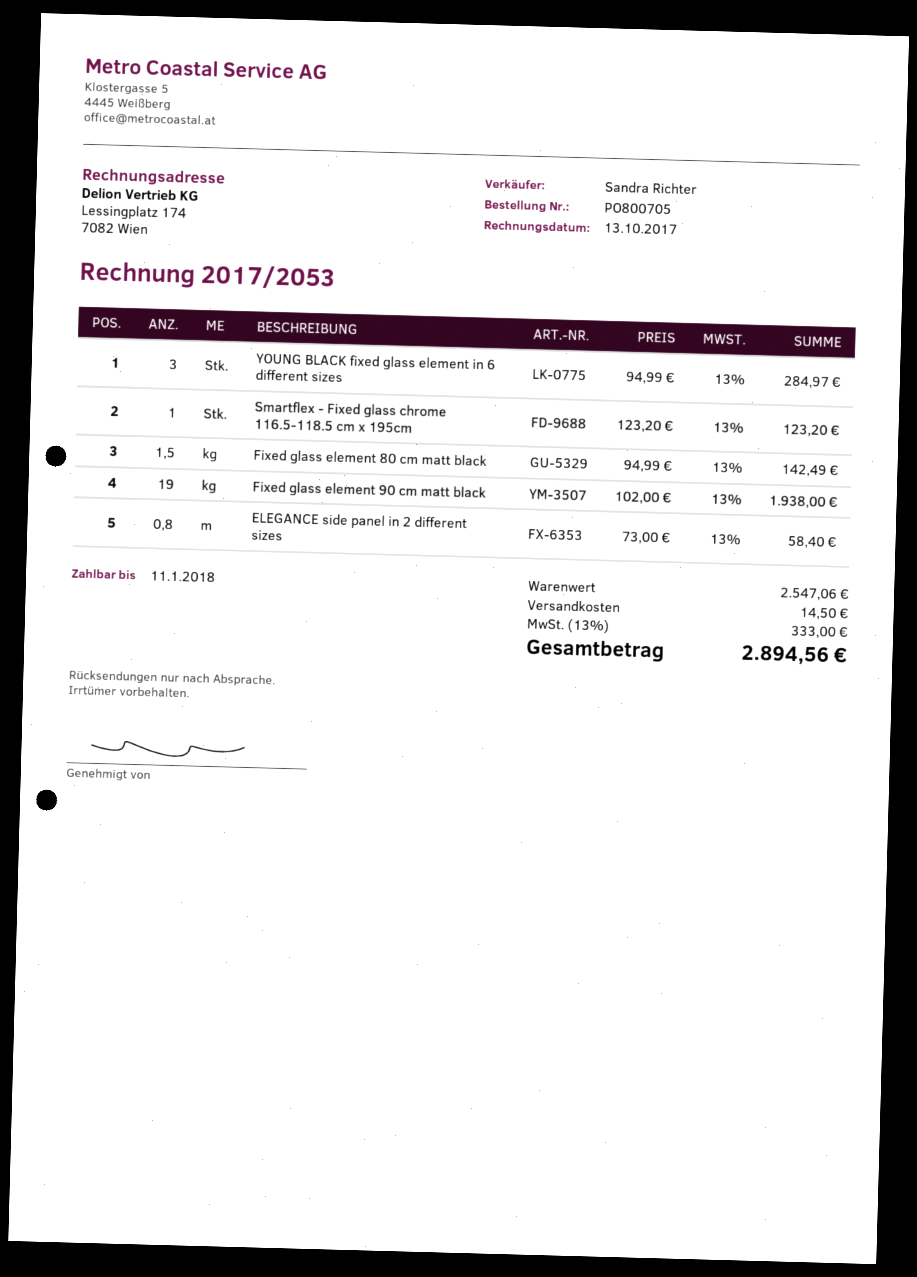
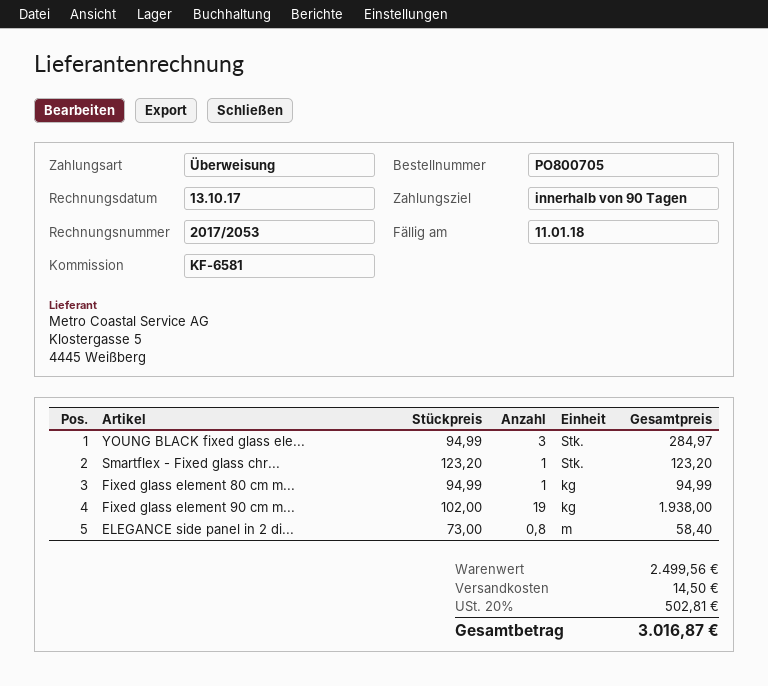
Fixed glass element 80 cm matt black: 1.5 x 94.99 = 142.49 -> 1 x 94.99 = 94.99
subtotal: 2547.06 -> 2499.56
tax: 13% = 333.00 -> 20% = 502.81
total: 2894.56 -> 3016.87

